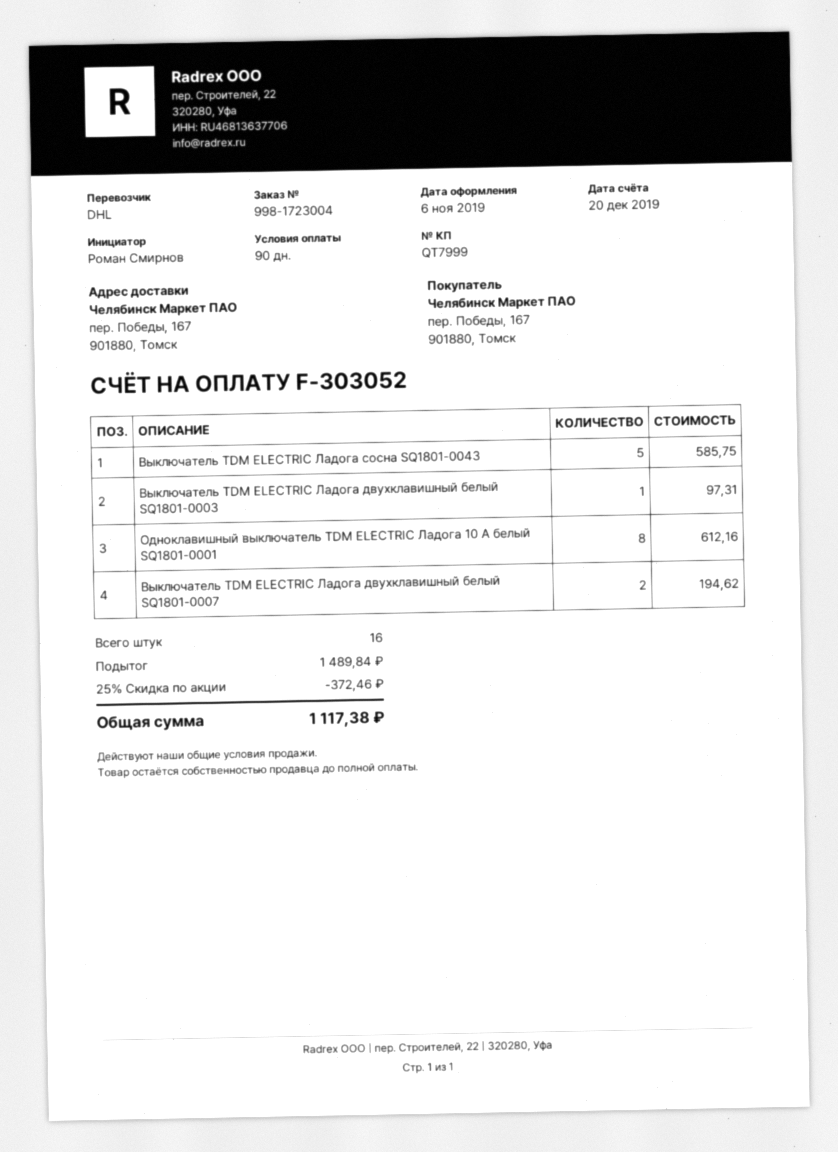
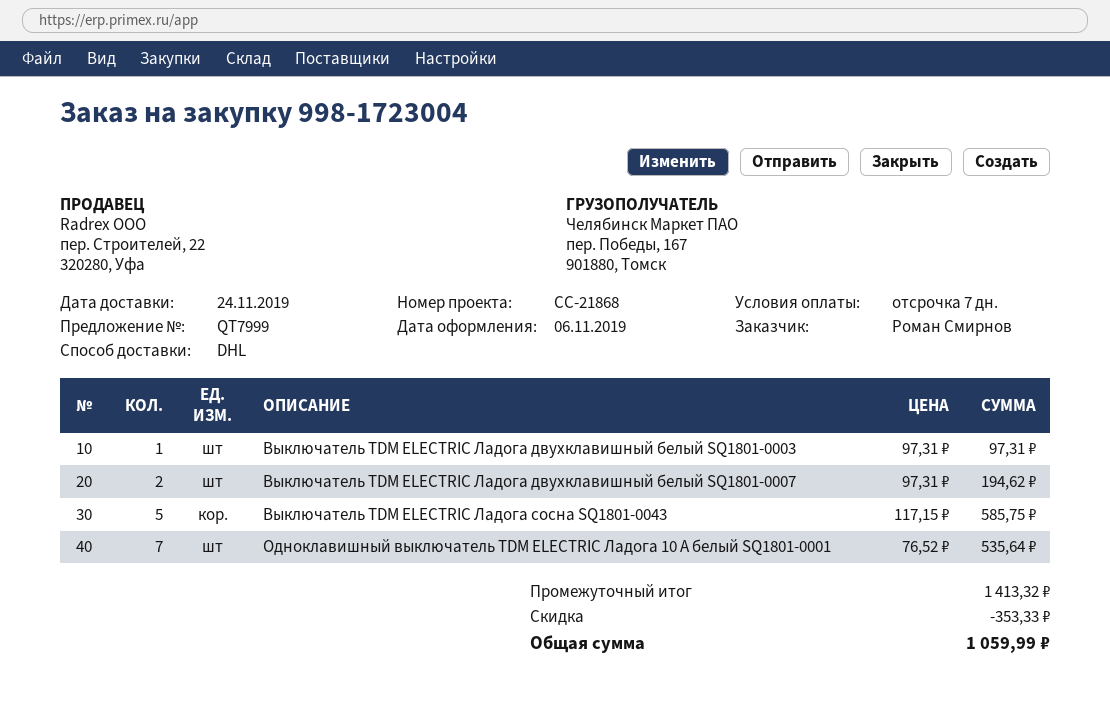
payment terms: 90 days -> 7 days
Одноклавишный выключатель TDM ELECTRIC Ладога 10 А белый SQ1801-0001: 8 for 612.16 -> 7 for 535.64
subtotal: 1489.84 -> 1413.32
discount: 372.46 -> 353.33
total: 1117.38 -> 1059.99

